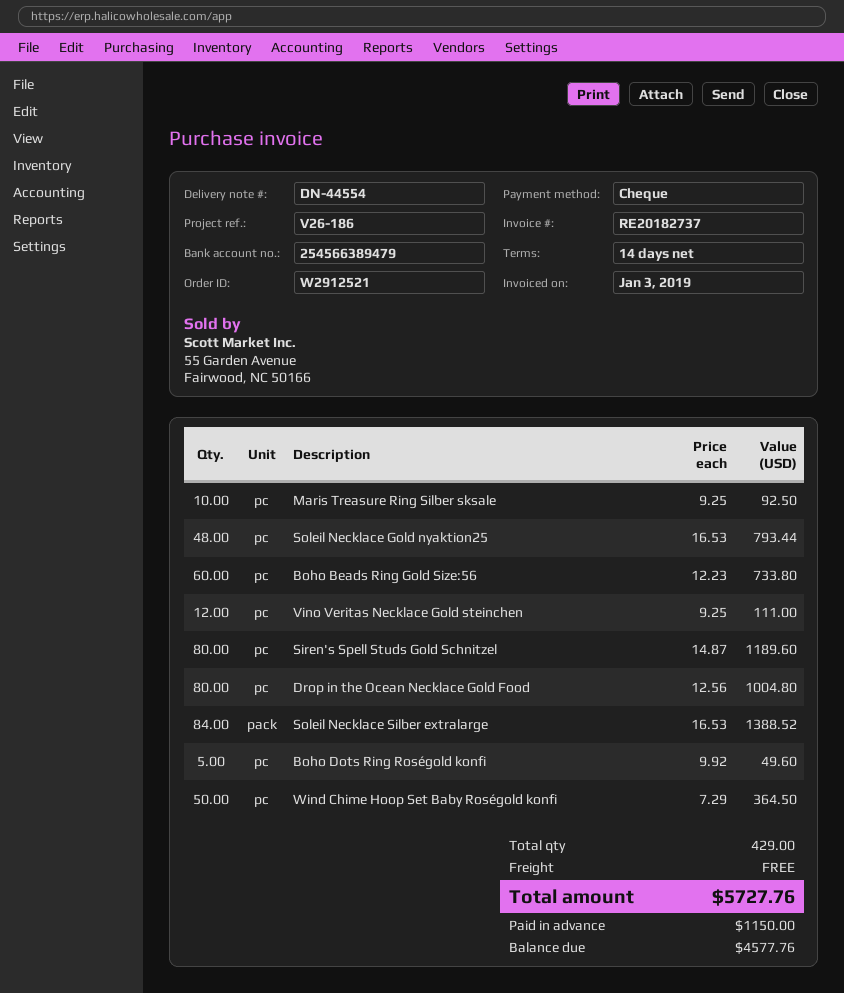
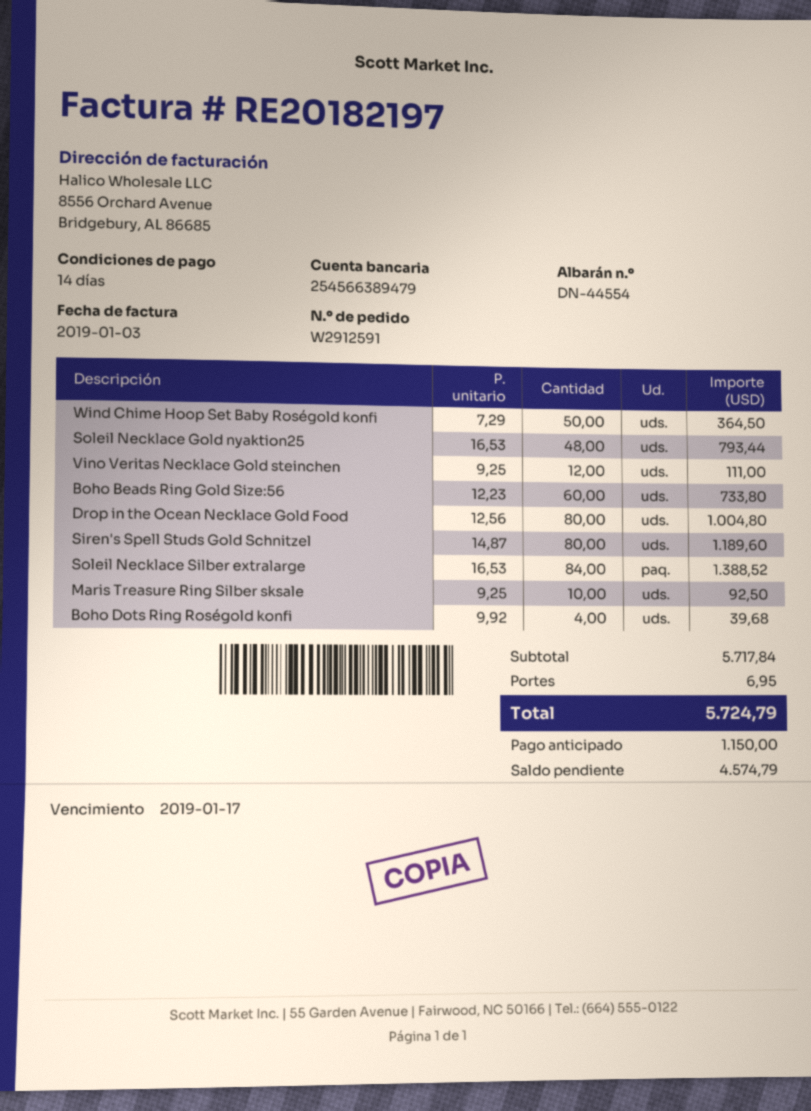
order number: W2912521 -> W2912591
invoice number: RE20182737 -> RE20182197
Boho Dots Ring Roségold konfi: 5 x 9.92 = 49.60 -> 4 x 9.92 = 39.68
shipping: 0.00 -> 6.95
total: 5727.76 -> 5724.79
balance: 4577.76 -> 4574.79

